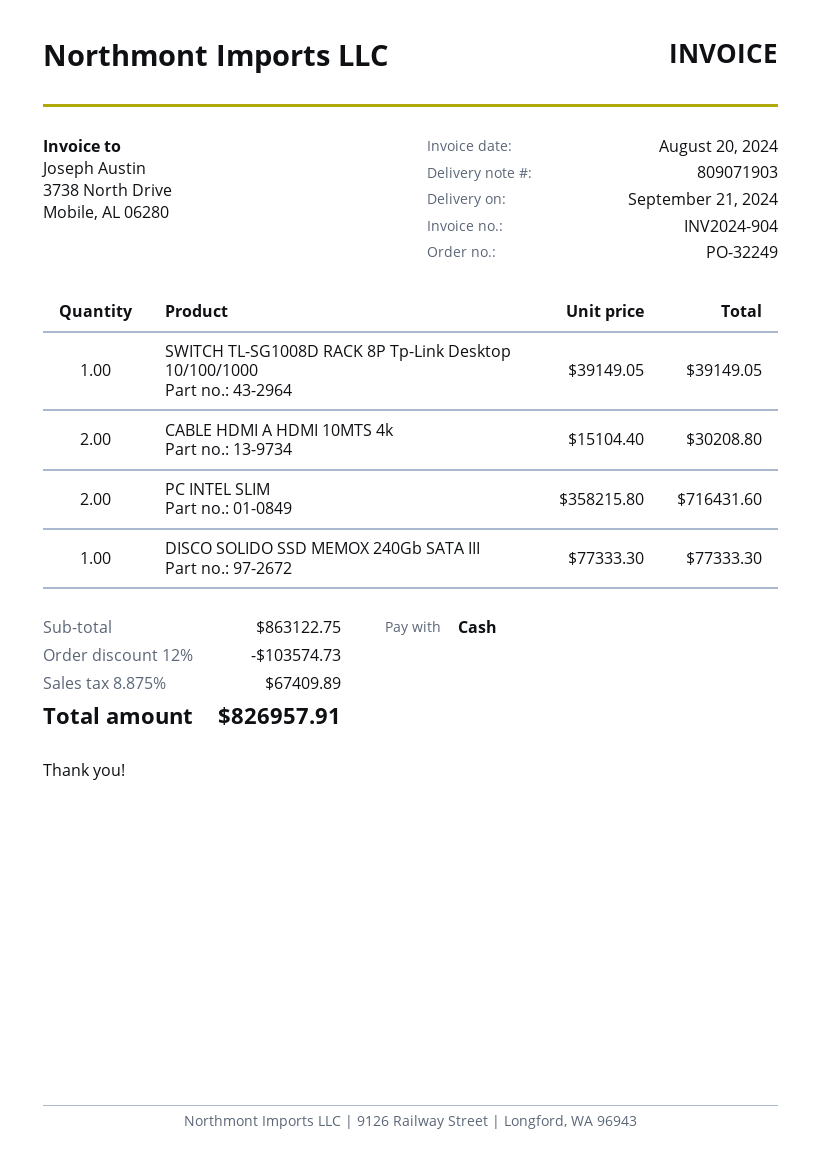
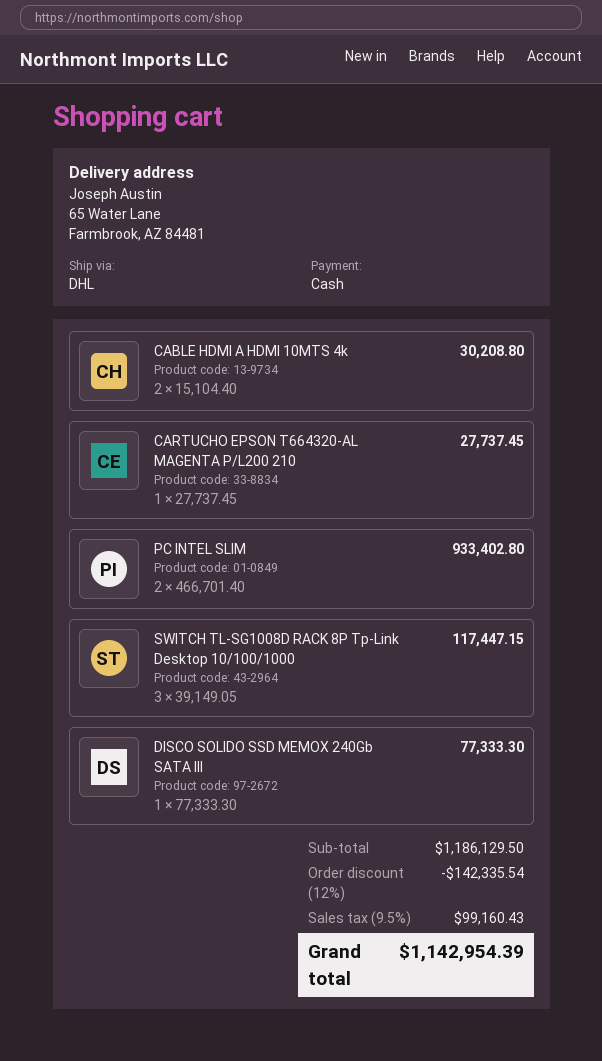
SWITCH TL-SG1008D RACK 8P Tp-Link Desktop 10/100/1000: 1 x 39149.05 = 39149.05 -> 3 x 39149.05 = 117447.15
PC INTEL SLIM: 2 x 358215.80 = 716431.60 -> 2 x 466701.40 = 933402.80
CARTUCHO EPSON T664320-AL MAGENTA P/L200 210: none -> 1 x 27737.45 = 27737.45
subtotal: 863122.75 -> 1186129.50
discount: 12% = 103574.73 -> 12% = 142335.54
tax: 8.875% = 67409.89 -> 9.5% = 99160.43
total: 826957.91 -> 1142954.39

